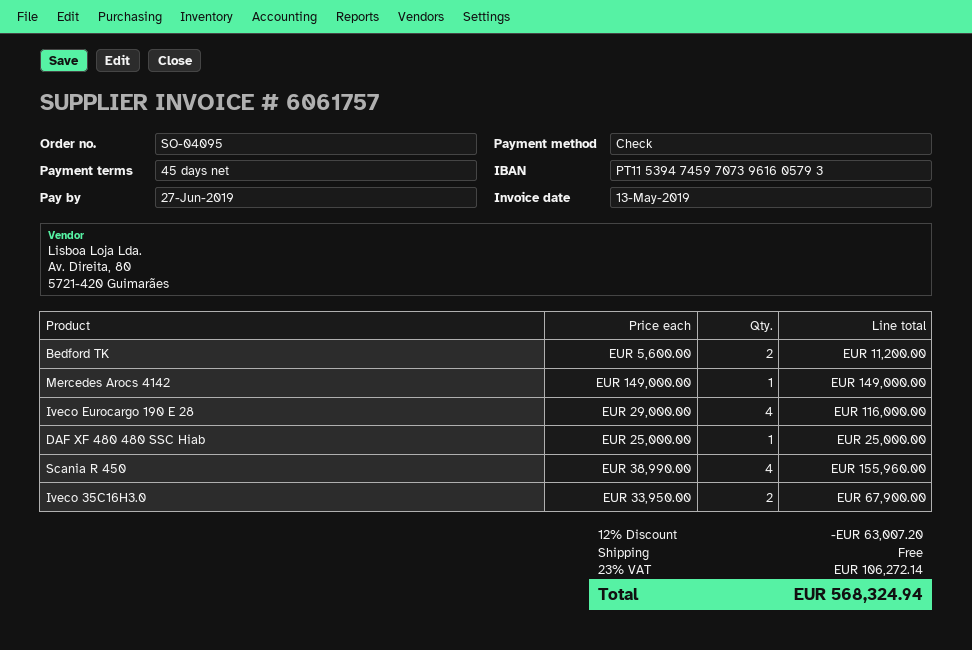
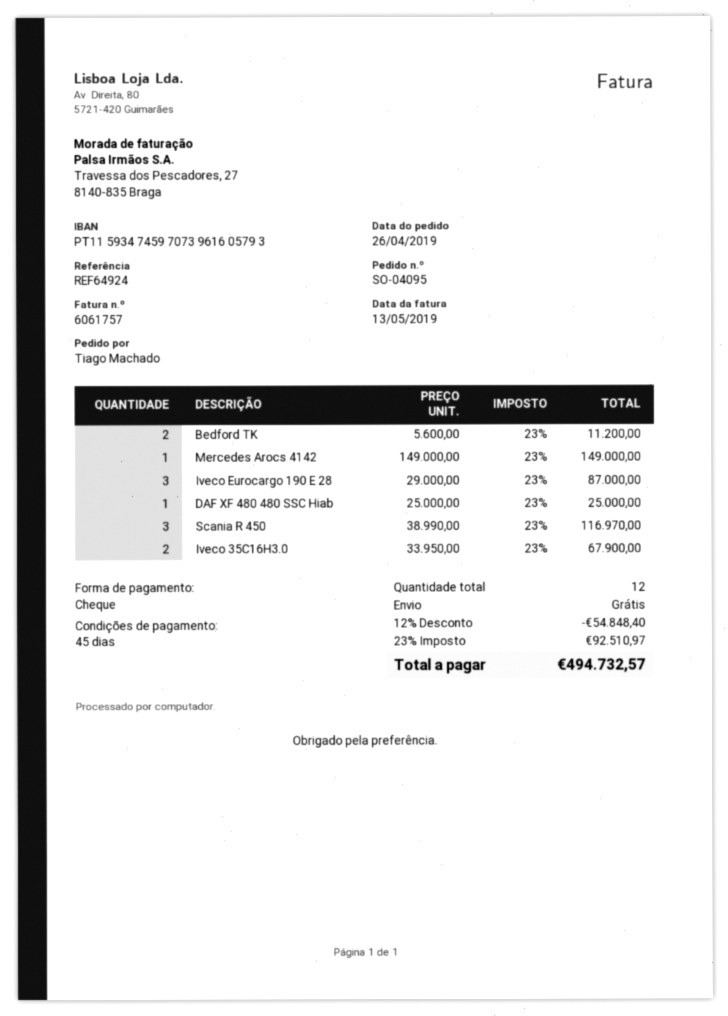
bank account: PT11539474597073961605793 -> PT11593474597073961605793
Iveco Eurocargo 190 E 28: 4 x 29000.00 = 116000.00 -> 3 x 29000.00 = 87000.00
Scania R 450: 4 x 38990.00 = 155960.00 -> 3 x 38990.00 = 116970.00
discount: 12% = 63007.20 -> 12% = 54848.40
tax: 23% = 106272.14 -> 23% = 92510.97
total: 568324.94 -> 494732.57

